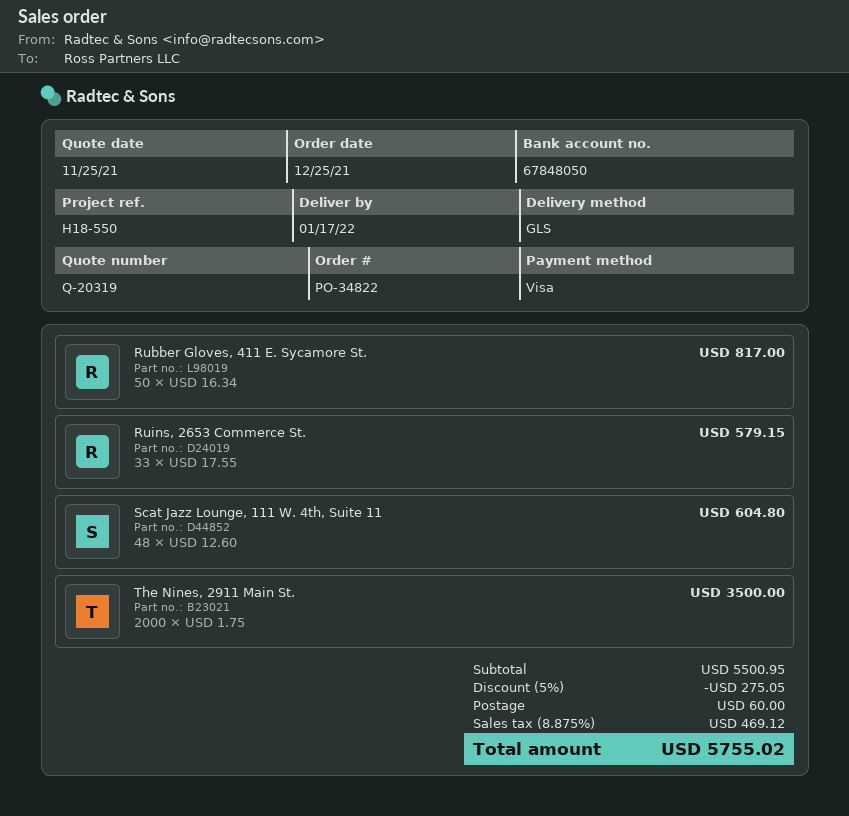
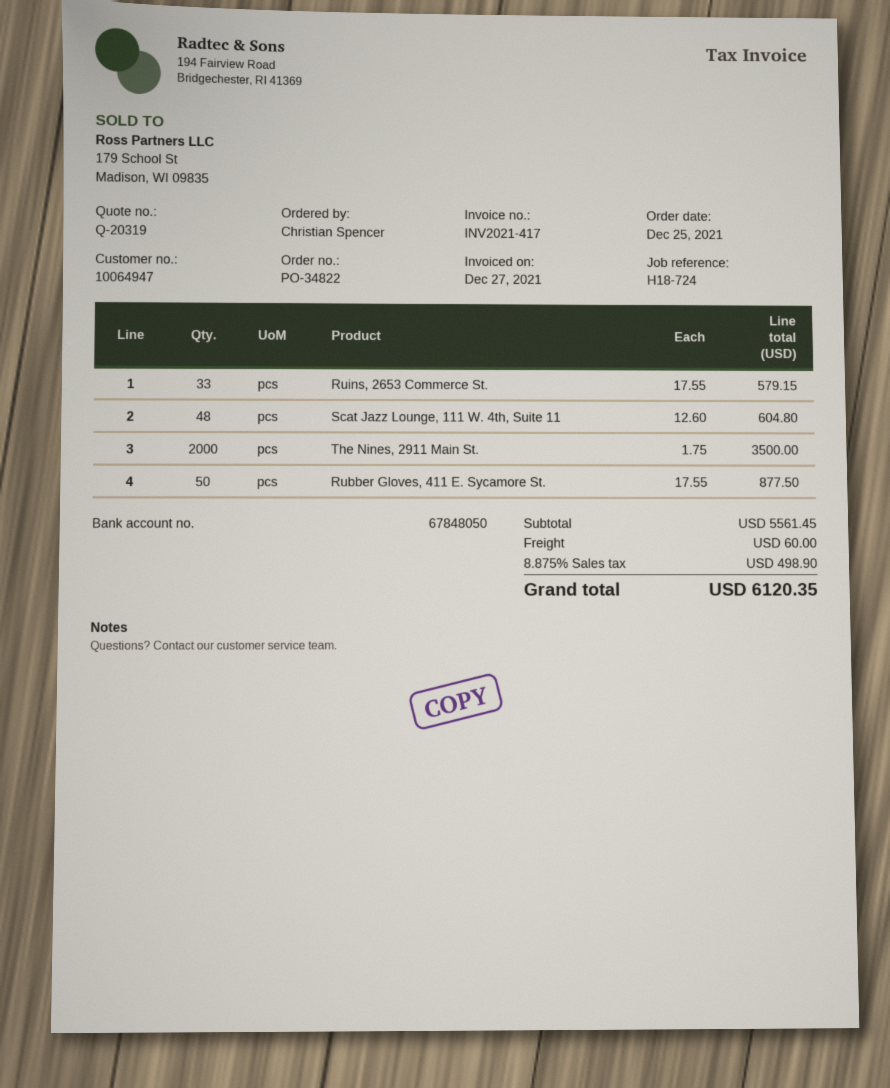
reference: H18-550 -> H18-724
Rubber Gloves, 411 E. Sycamore St.: 50 x 16.34 = 817.00 -> 50 x 17.55 = 877.50
subtotal: 5500.95 -> 5561.45
discount: 5% = 275.05 -> none
tax: 8.875% = 469.12 -> 8.875% = 498.90
total: 5755.02 -> 6120.35

